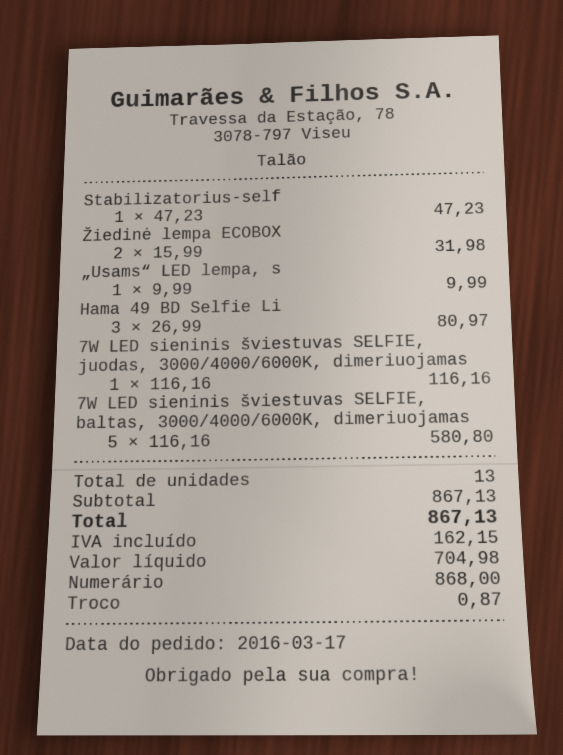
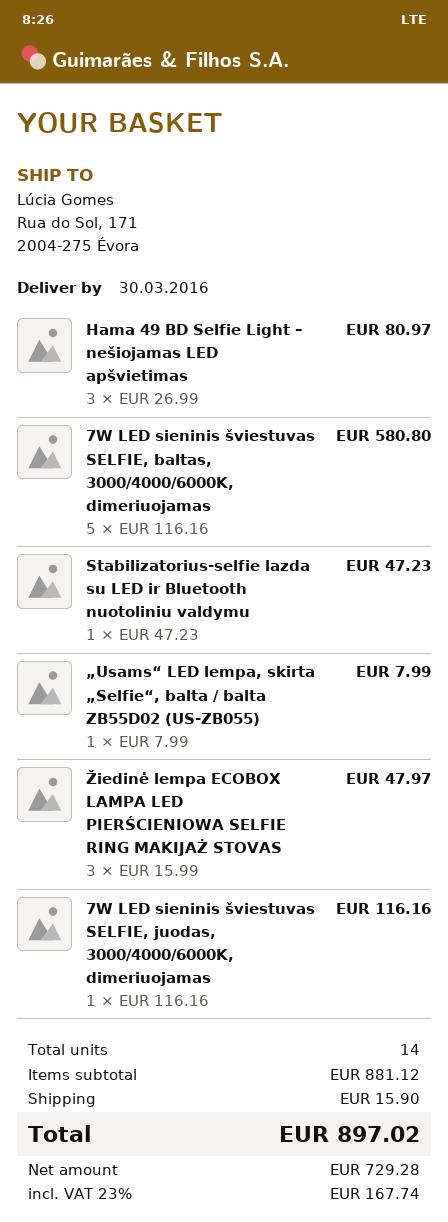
Žiedinė lempa ECOBOX: 2 x 15.99 = 31.98 -> 3 x 15.99 = 47.97
„Usams“ LED lempa, s: 1 x 9.99 = 9.99 -> 1 x 7.99 = 7.99
total quantity: 13 -> 14
subtotal: 867.13 -> 881.12
shipping: none -> 15.90
net: 704.98 -> 729.28
tax: 162.15 -> 167.74
total: 867.13 -> 897.02

